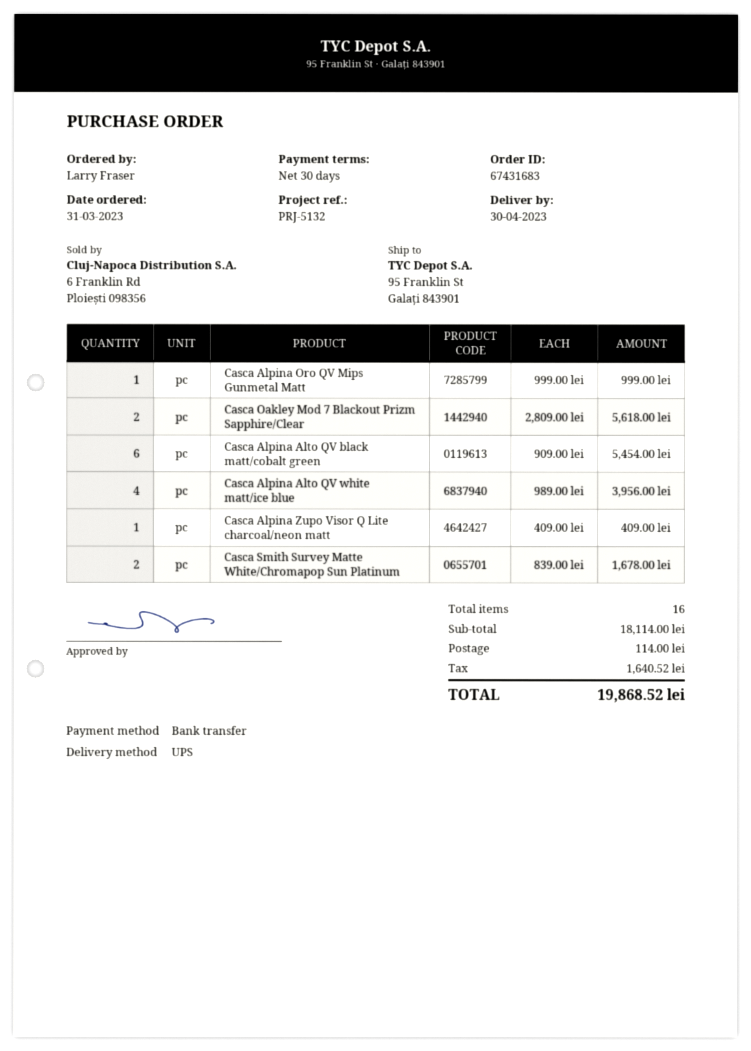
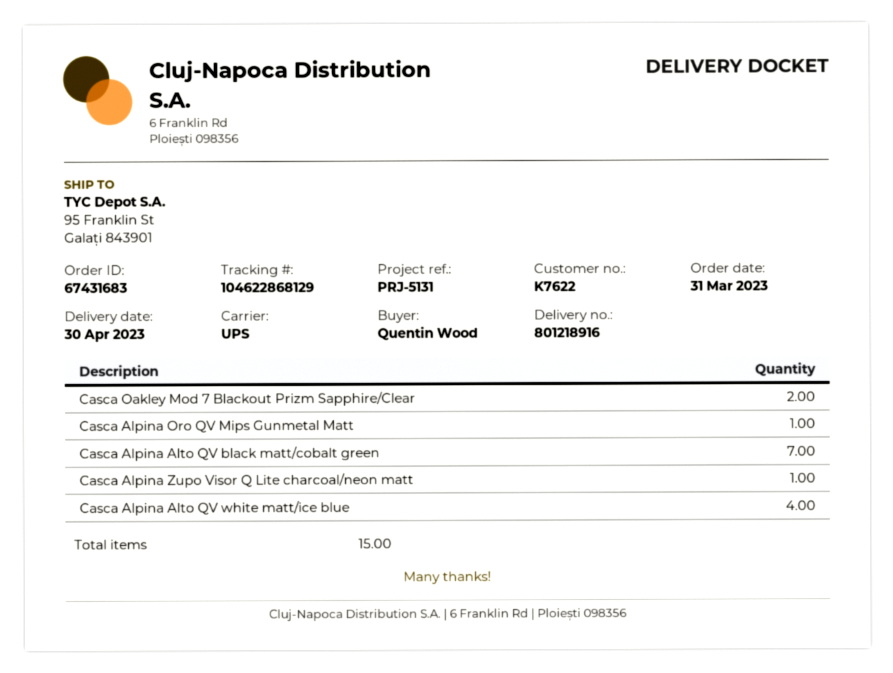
reference: PRJ-5132 -> PRJ-5131
ordered by: Larry Fraser -> Quentin Wood
Casca Alpina Alto QV black matt/cobalt green: 6 -> 7
Casca Smith Survey Matte White/Chromapop Sun Platinum: 2 -> none
total quantity: 16 -> 15

